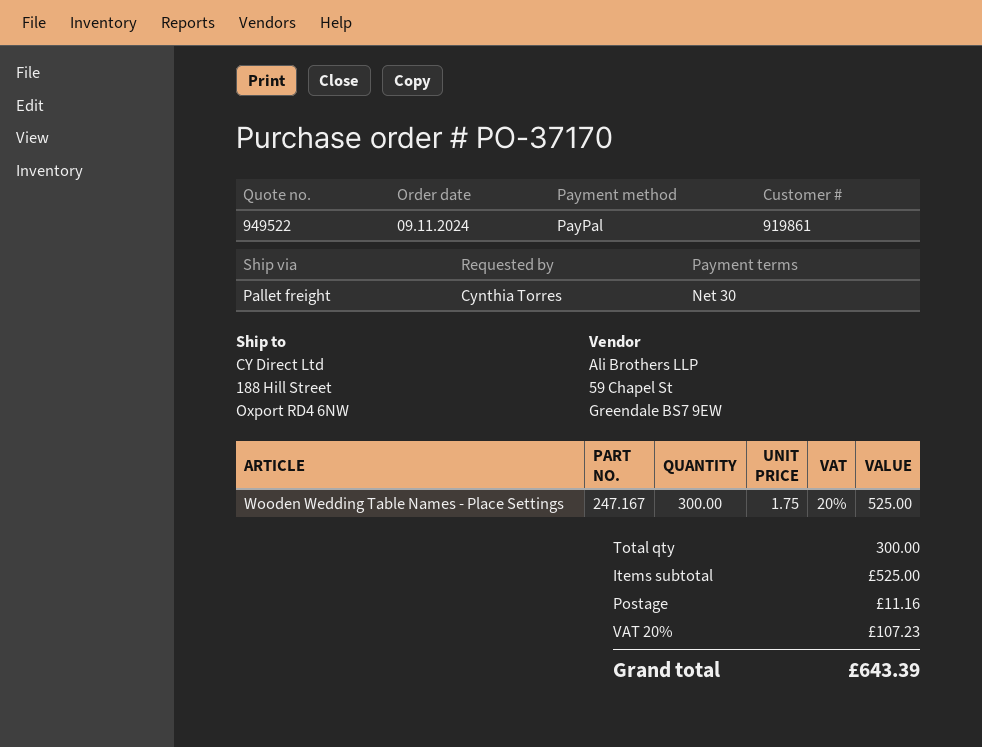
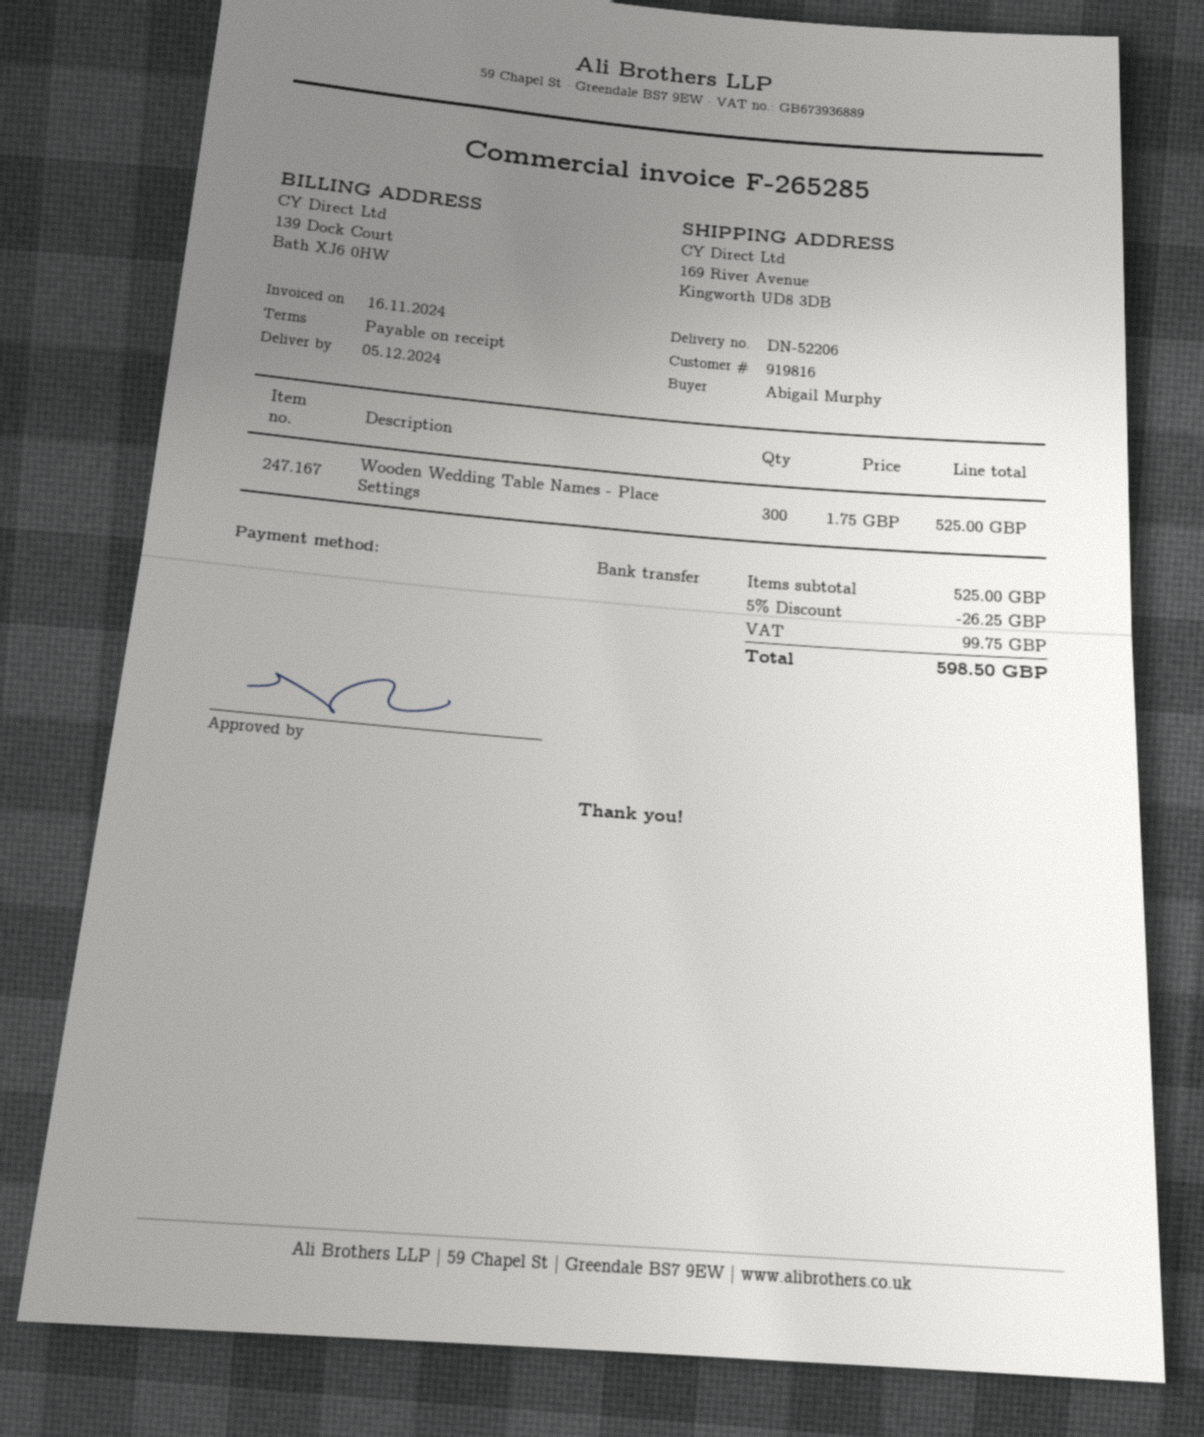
payment terms: 30 days -> on receipt
customer number: 919861 -> 919816
ordered by: Cynthia Torres -> Abigail Murphy
payment method: PayPal -> bank transfer
ship to: 188 Hill Street, Oxport RD4 6NW -> 169 River Avenue, Kingworth UD8 3DB
discount: none -> 5% = 26.25
shipping: 11.16 -> none
tax: 107.23 -> 99.75
total: 643.39 -> 598.50

